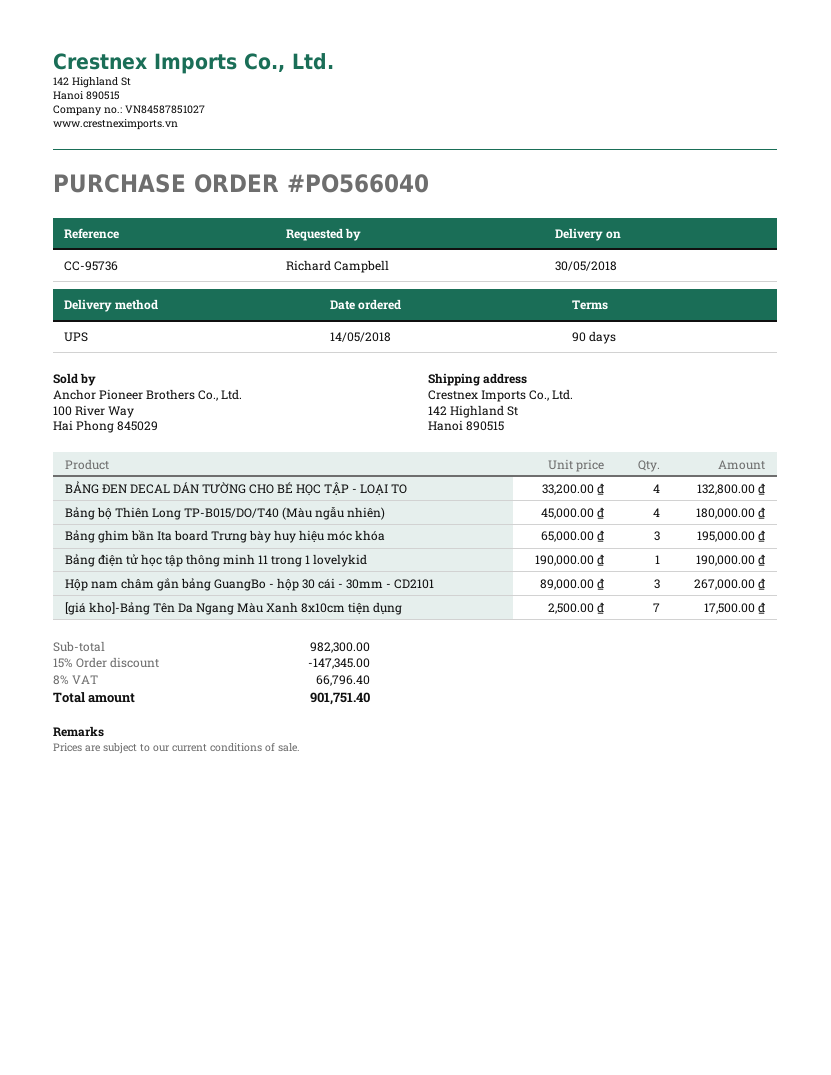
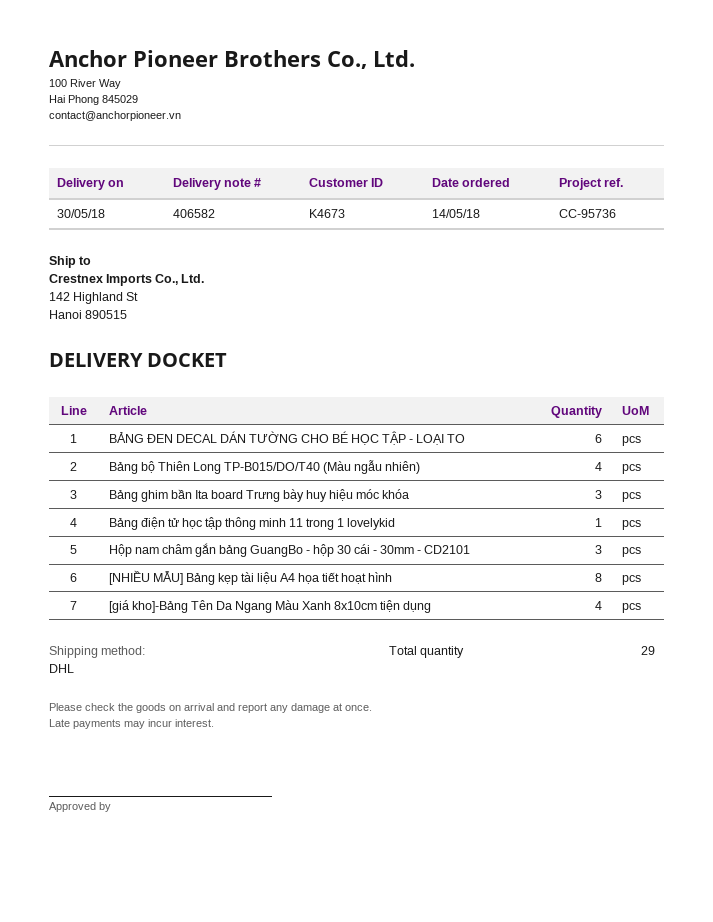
shipping method: UPS -> DHL
BẢNG ĐEN DECAL DÁN TƯỜNG CHO BÉ HỌC TẬP - LOẠI TO: 4 -> 6
[giá kho]-Bảng Tên Da Ngang Màu Xanh 8x10cm tiện dụng: 7 -> 4
[NHIỀU MẪU] Bảng kẹp tài liệu A4 họa tiết hoạt hình: none -> 8

